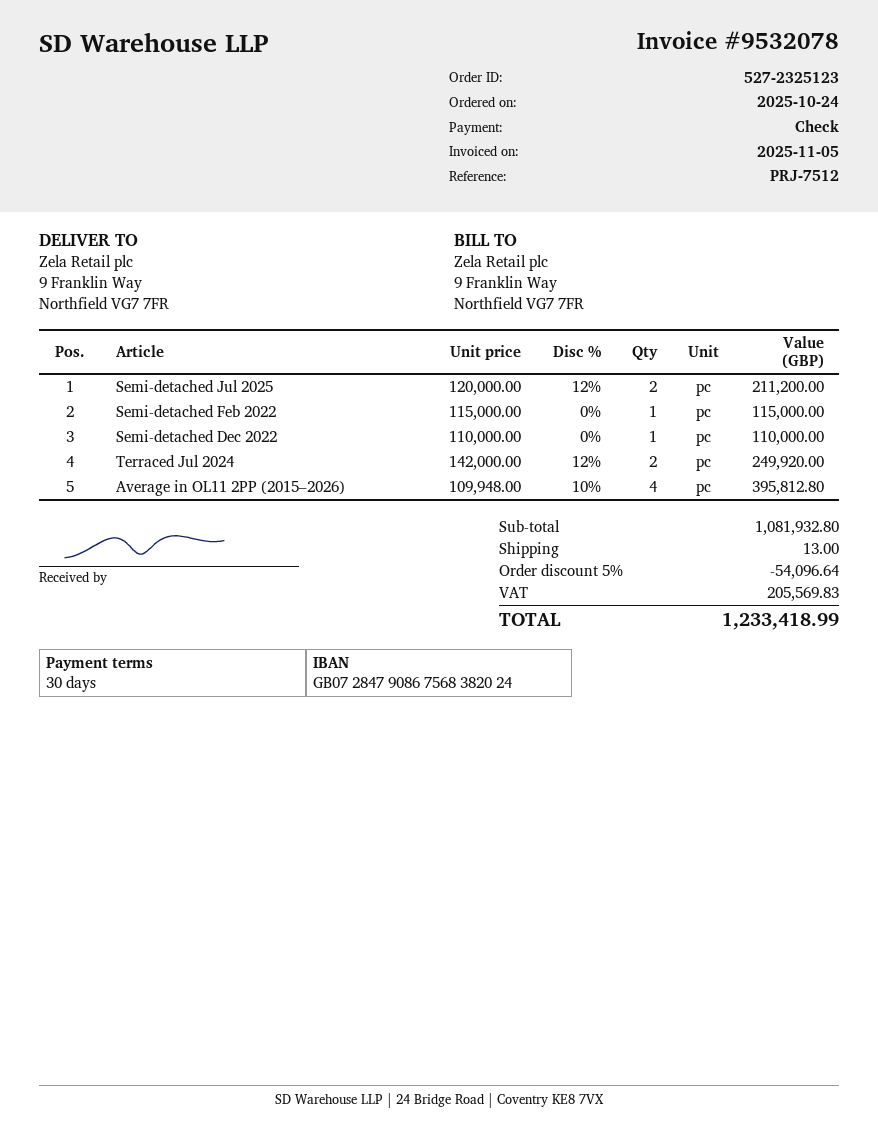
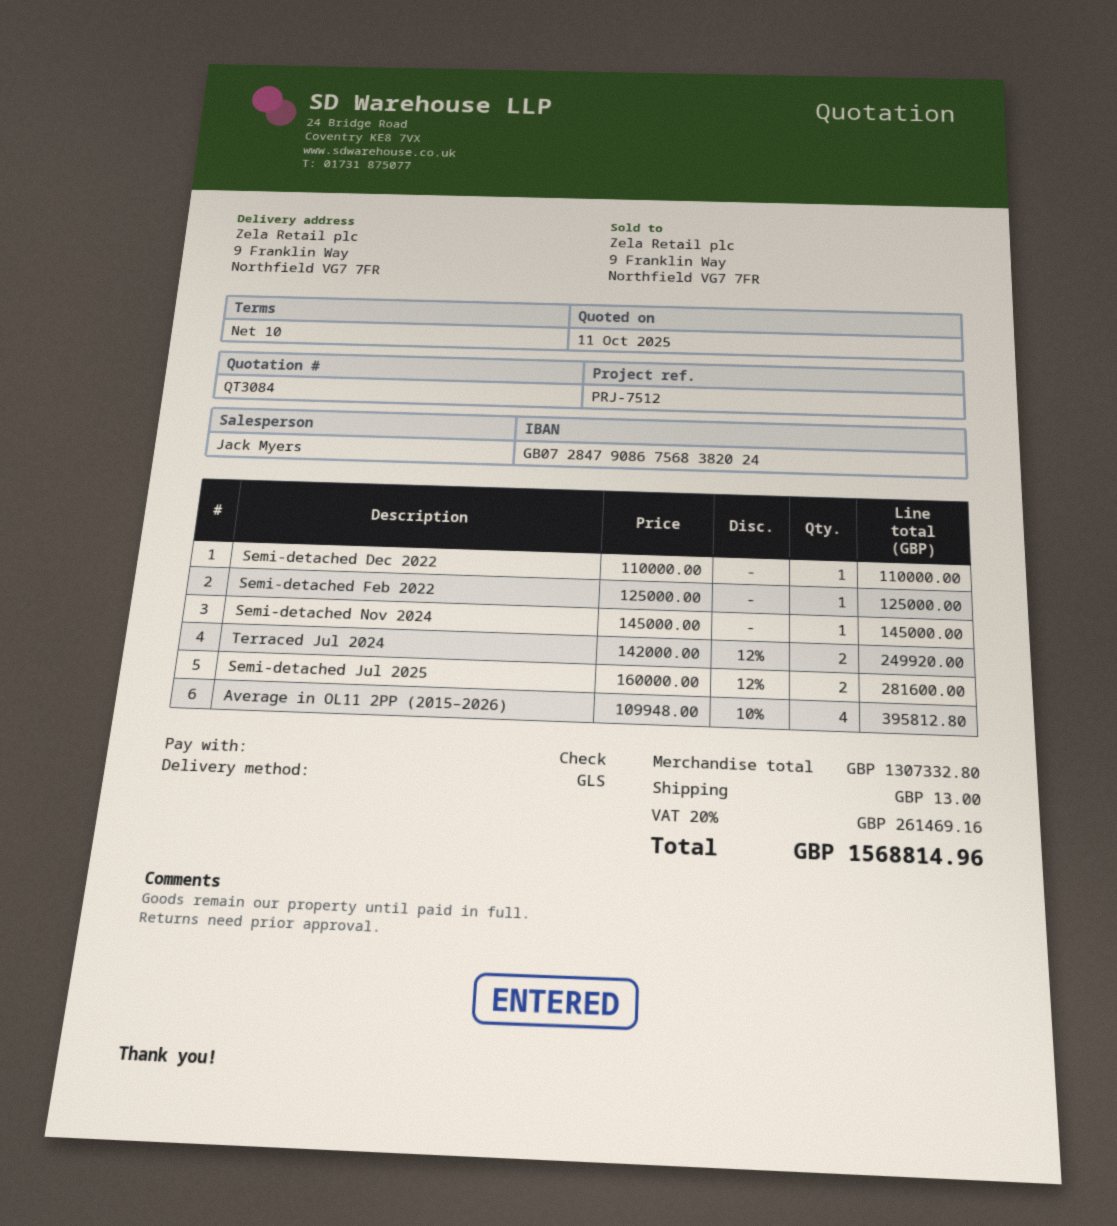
payment terms: 30 days -> 10 days
Semi-detached Jul 2025: 2 x 120000.00 - 12% = 211200.00 -> 2 x 160000.00 - 12% = 281600.00
Semi-detached Feb 2022: 1 x 115000.00 = 115000.00 -> 1 x 125000.00 = 125000.00
Semi-detached Nov 2024: none -> 1 x 145000.00 = 145000.00
subtotal: 1081932.80 -> 1307332.80
discount: 5% = 54096.64 -> none
tax: 205569.83 -> 261469.16
total: 1233418.99 -> 1568814.96

